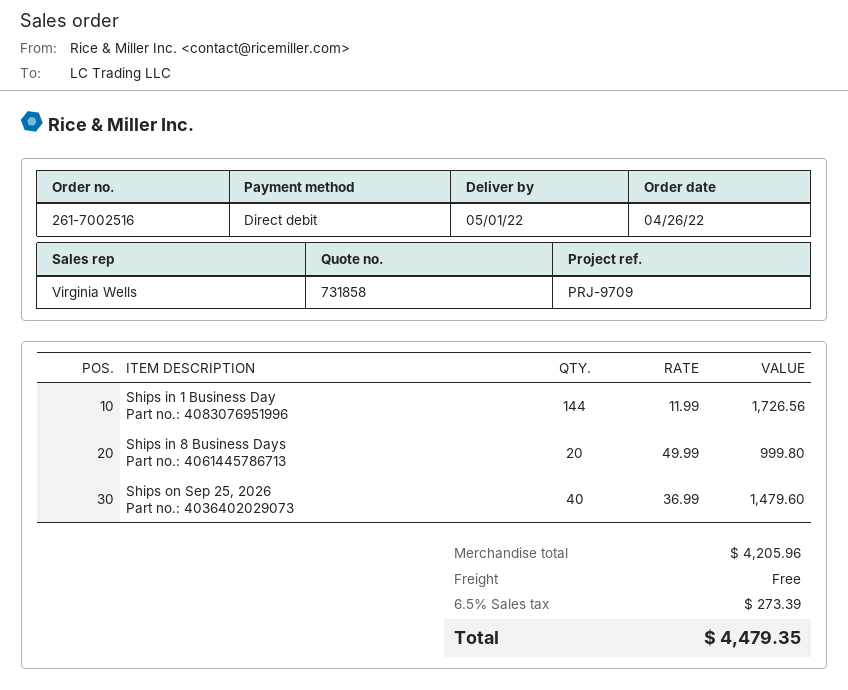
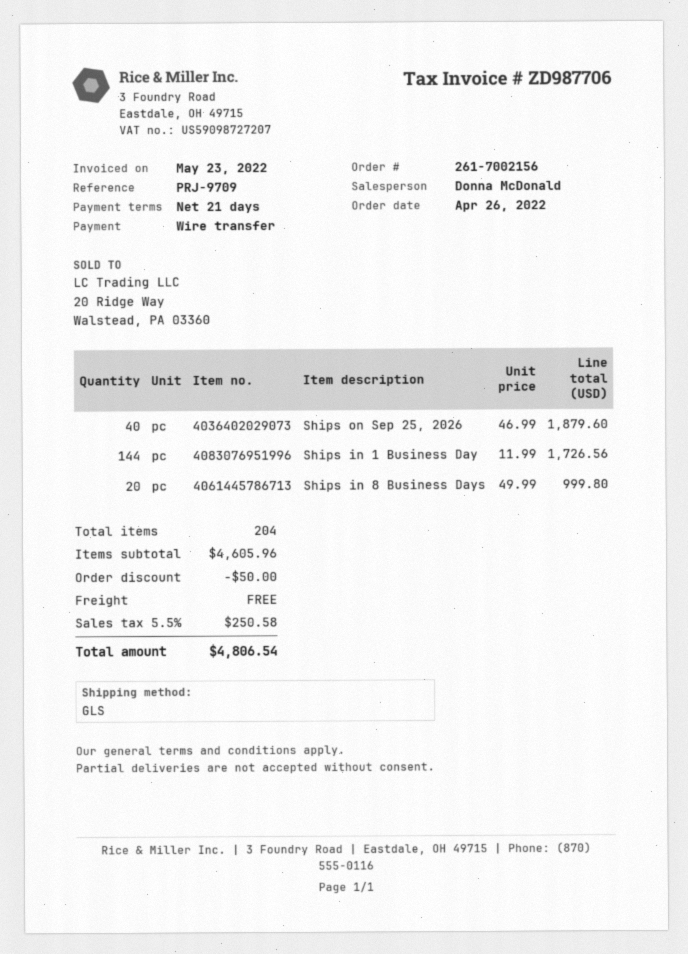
order number: 261-7002516 -> 261-7002156
sales rep: Virginia Wells -> Donna McDonald
payment method: direct debit -> bank transfer
Ships on Sep 25, 2026: 40 x 36.99 = 1479.60 -> 40 x 46.99 = 1879.60
subtotal: 4205.96 -> 4605.96
discount: none -> 50.00
tax: 6.5% = 273.39 -> 5.5% = 250.58
total: 4479.35 -> 4806.54

